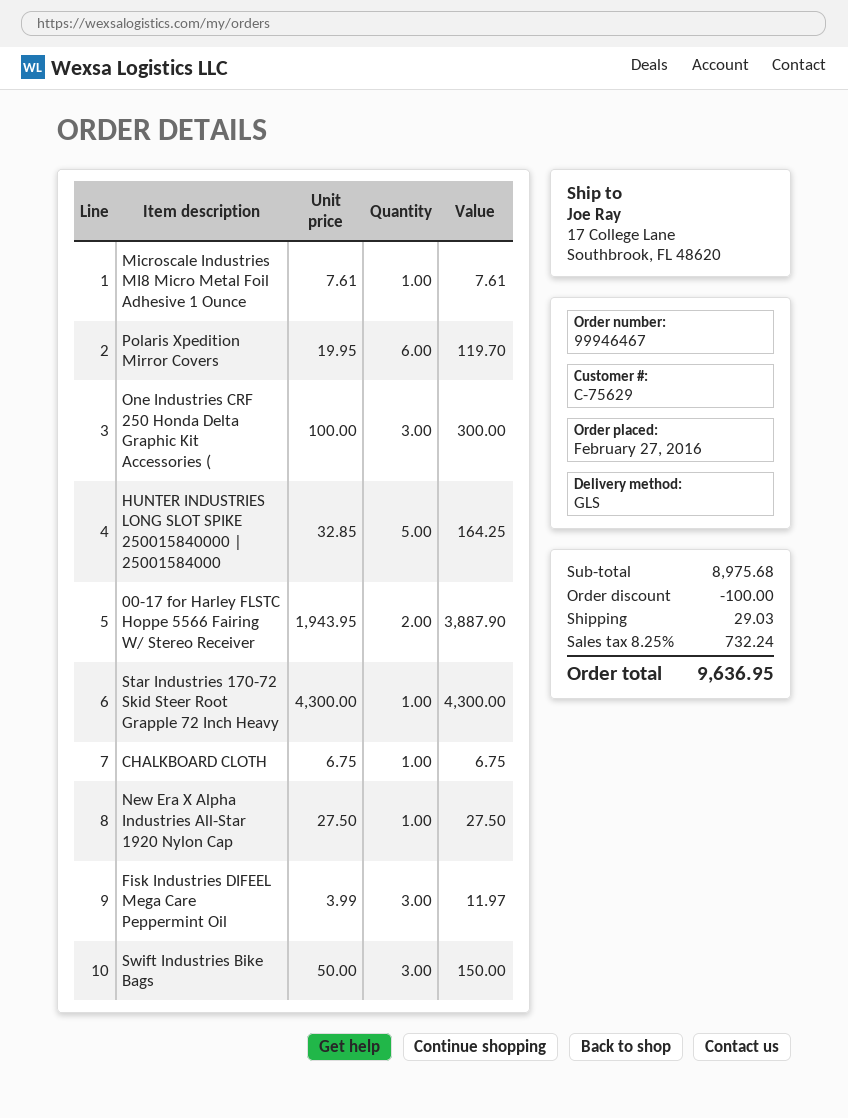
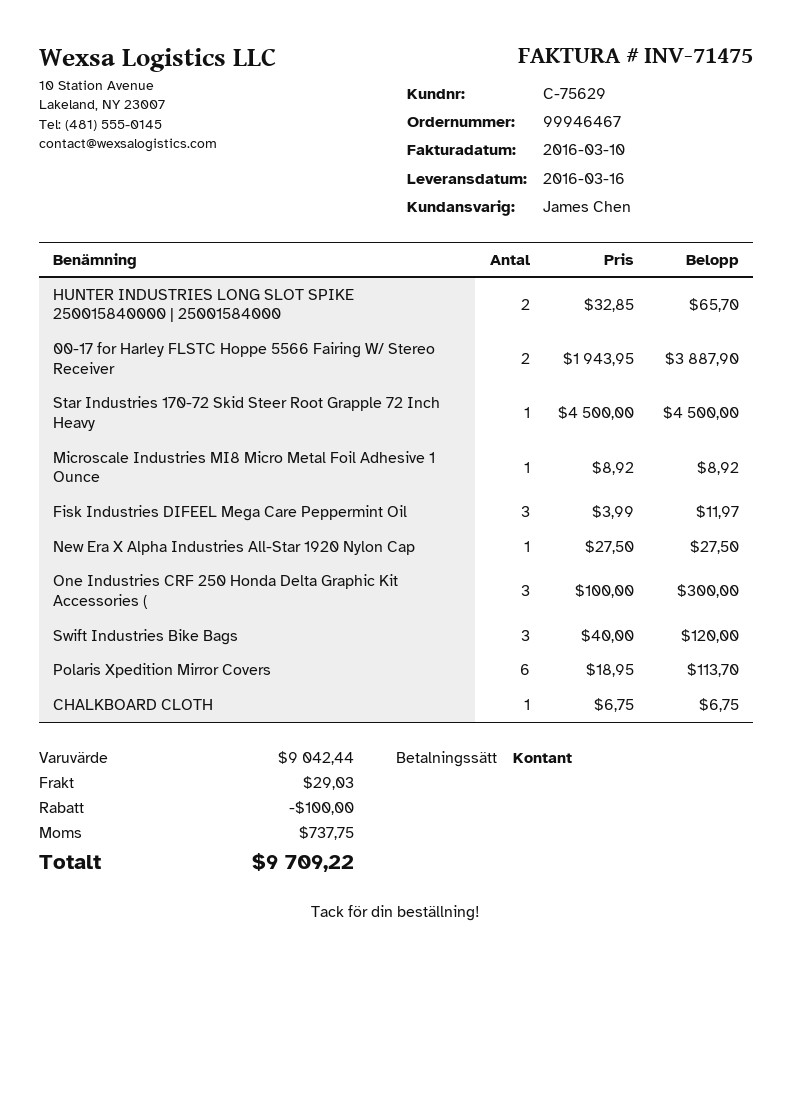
Microscale Industries MI8 Micro Metal Foil Adhesive 1 Ounce: 1 x 7.61 = 7.61 -> 1 x 8.92 = 8.92
Polaris Xpedition Mirror Covers: 6 x 19.95 = 119.70 -> 6 x 18.95 = 113.70
HUNTER INDUSTRIES LONG SLOT SPIKE 250015840000 | 25001584000: 5 x 32.85 = 164.25 -> 2 x 32.85 = 65.70
Star Industries 170-72 Skid Steer Root Grapple 72 Inch Heavy: 1 x 4300.00 = 4300.00 -> 1 x 4500.00 = 4500.00
Swift Industries Bike Bags: 3 x 50.00 = 150.00 -> 3 x 40.00 = 120.00
subtotal: 8975.68 -> 9042.44
tax: 732.24 -> 737.75
total: 9636.95 -> 9709.22

